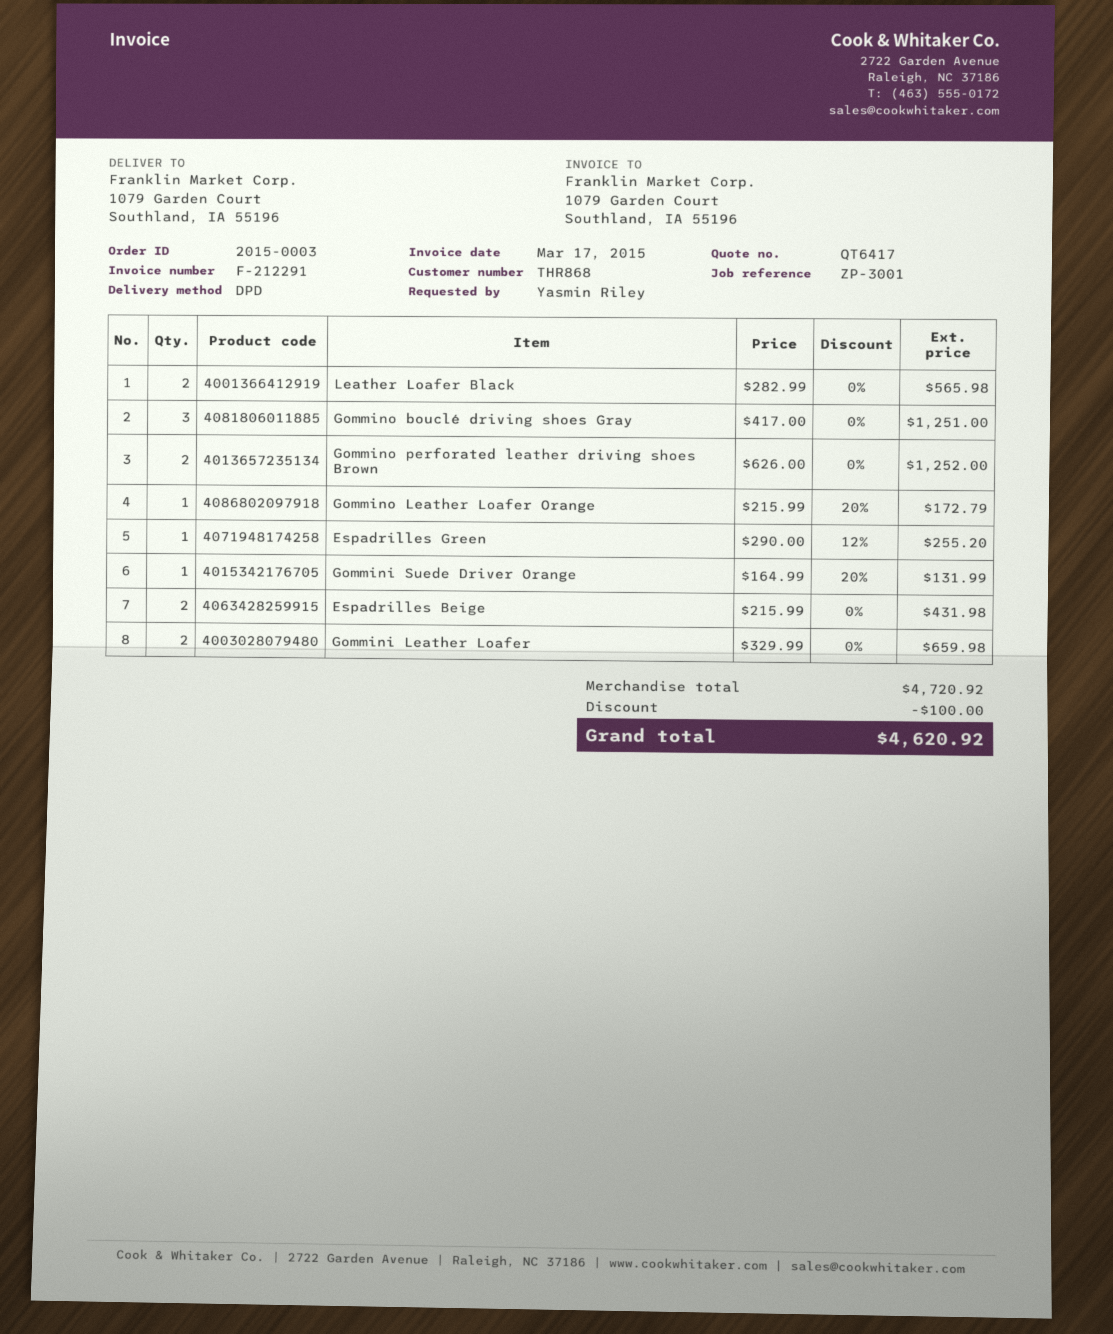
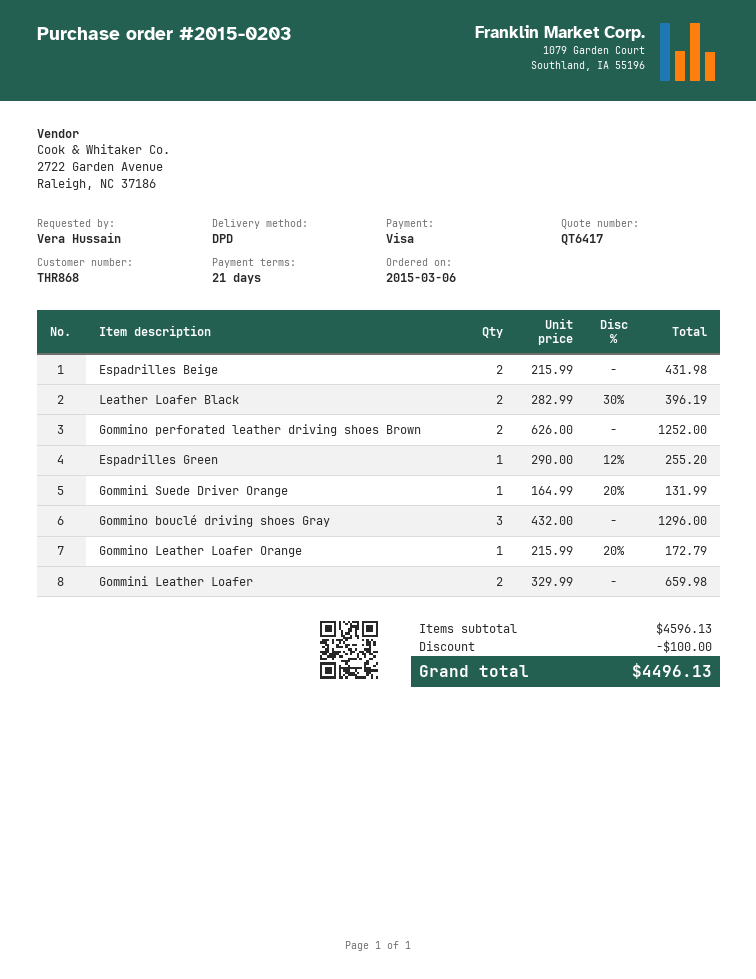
order number: 2015-0003 -> 2015-0203
ordered by: Yasmin Riley -> Vera Hussain
Leather Loafer Black: 2 x 282.99 = 565.98 -> 2 x 282.99 - 30% = 396.19
Gommino bouclé driving shoes Gray: 3 x 417.00 = 1251.00 -> 3 x 432.00 = 1296.00
subtotal: 4720.92 -> 4596.13
total: 4620.92 -> 4496.13

